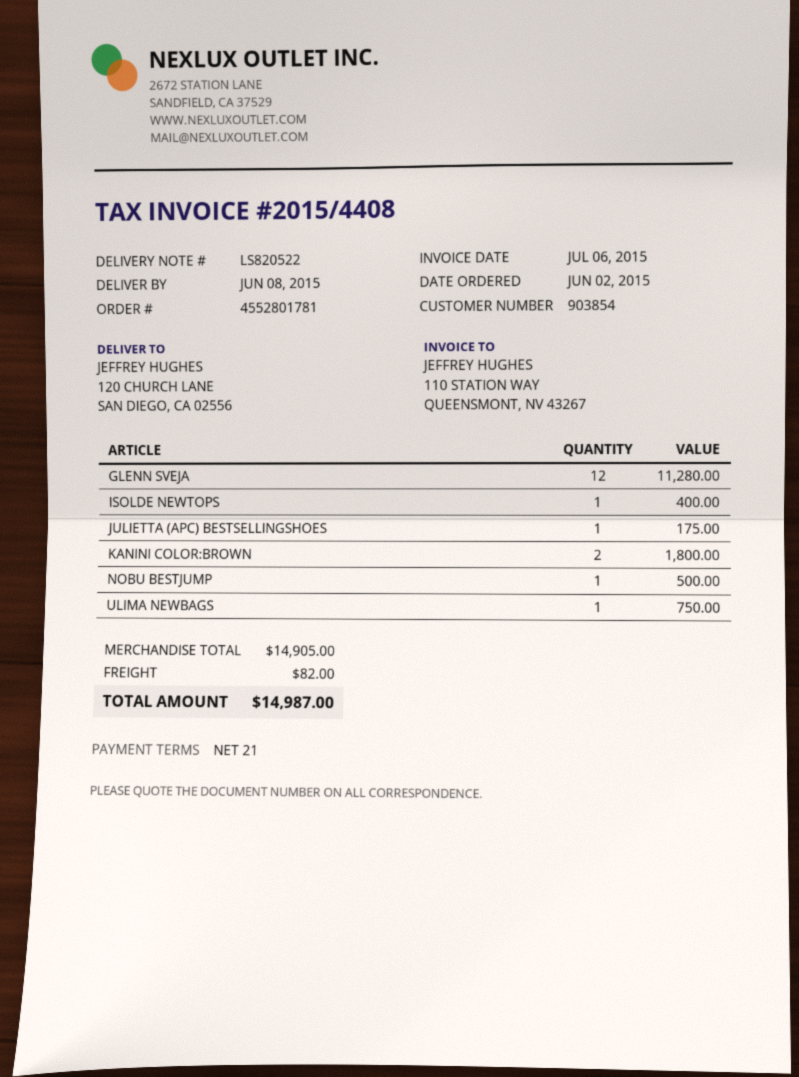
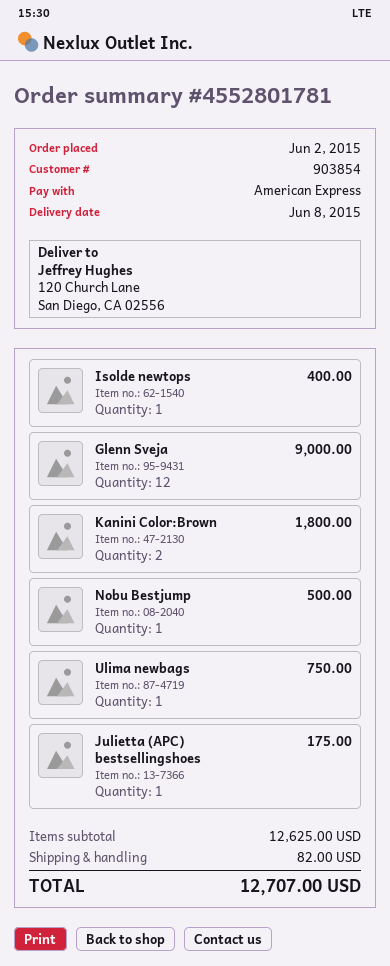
GLENN SVEJA: 12 for 11280.00 -> 12 for 9000.00
subtotal: 14905.00 -> 12625.00
total: 14987.00 -> 12707.00

